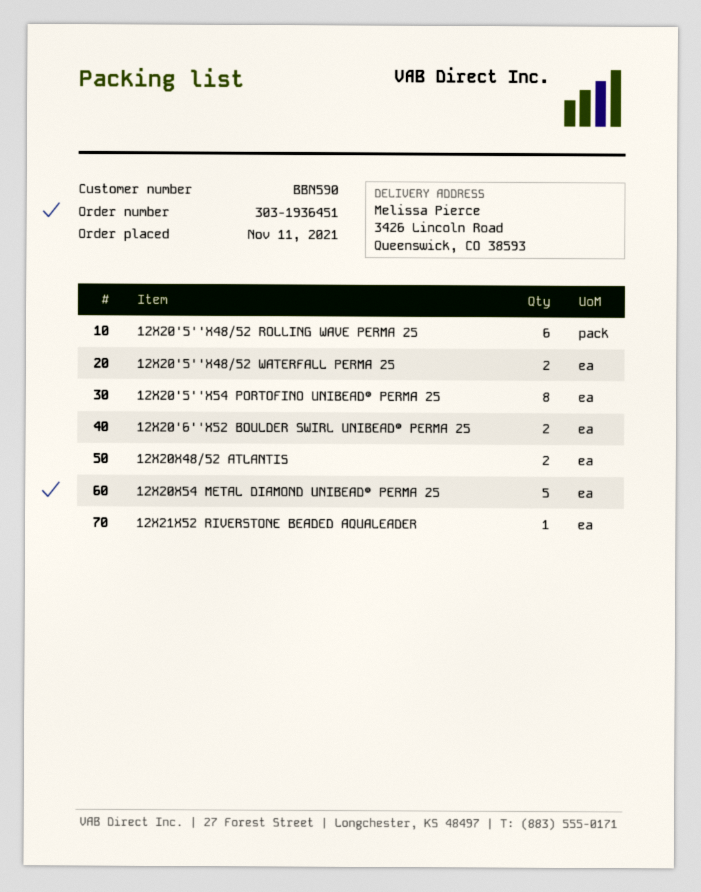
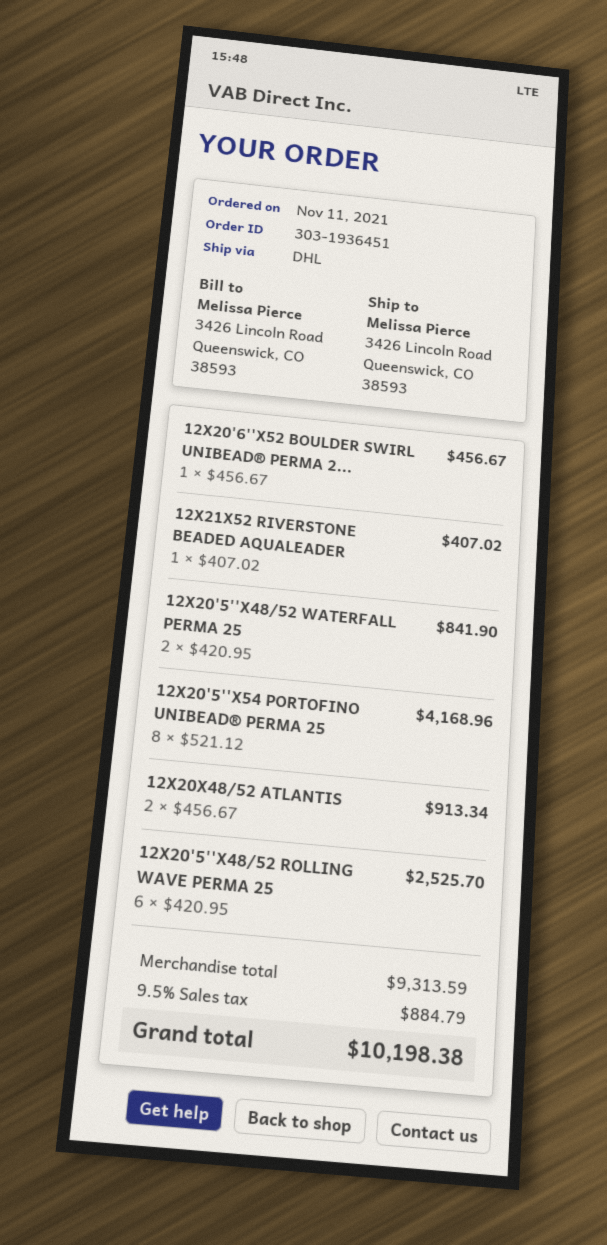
12X20'6''X52 BOULDER SWIRL UNIBEAD® PERMA 25: 2 -> 1
12X20X54 METAL DIAMOND UNIBEAD® PERMA 25: 5 -> none

